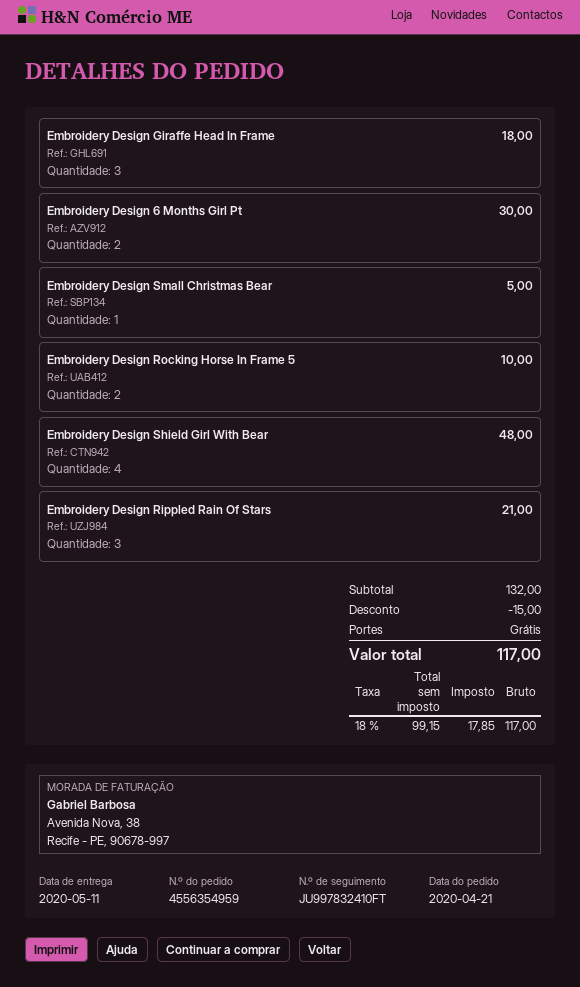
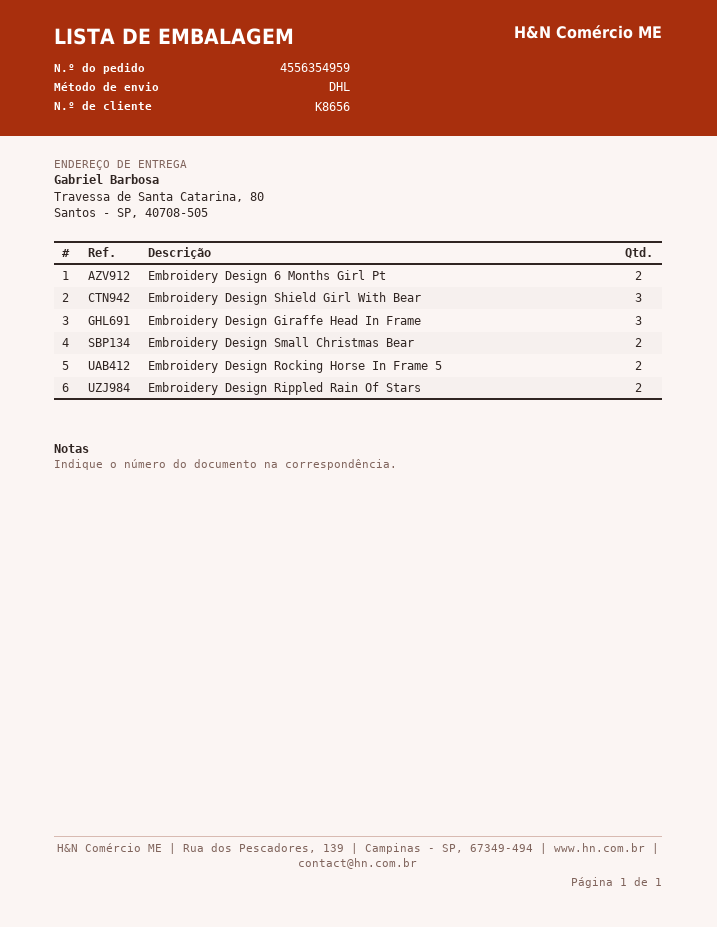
Embroidery Design Small Christmas Bear: 1 -> 2
Embroidery Design Shield Girl With Bear: 4 -> 3
Embroidery Design Rippled Rain Of Stars: 3 -> 2

